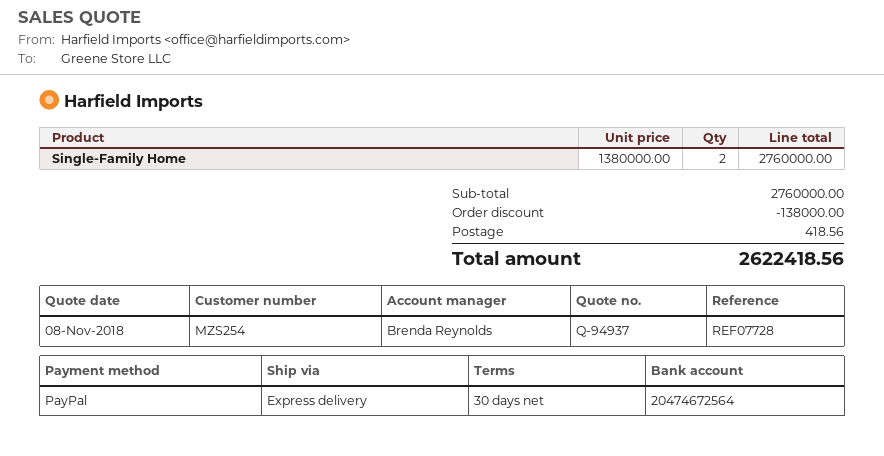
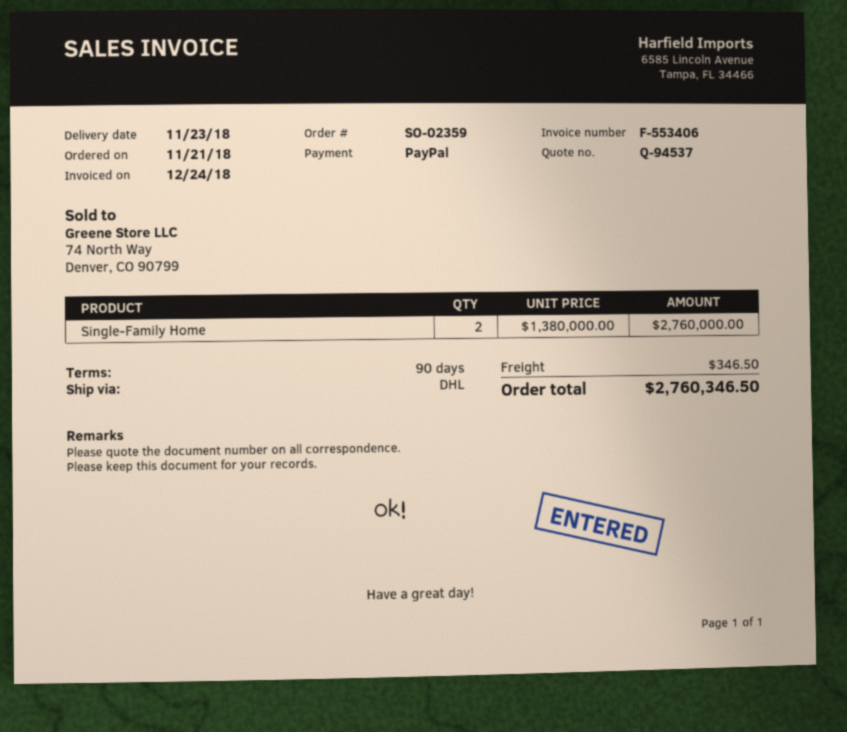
quote number: Q-94937 -> Q-94537
payment terms: 30 days -> 90 days
shipping method: express -> DHL
discount: 138000.00 -> none
shipping: 418.56 -> 346.50
total: 2622418.56 -> 2760346.50

